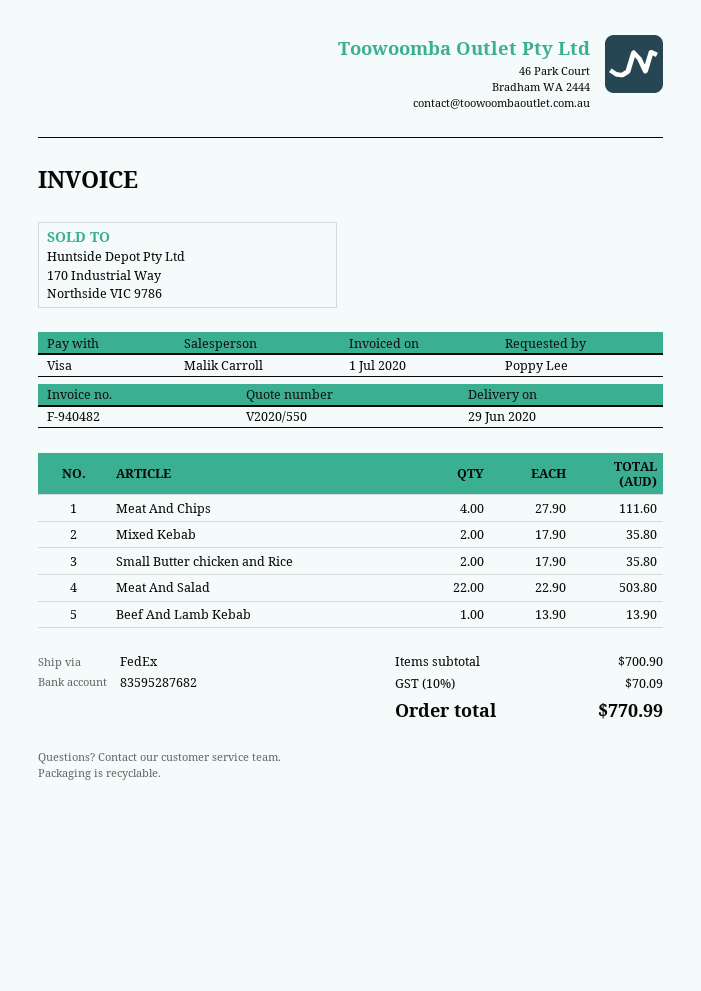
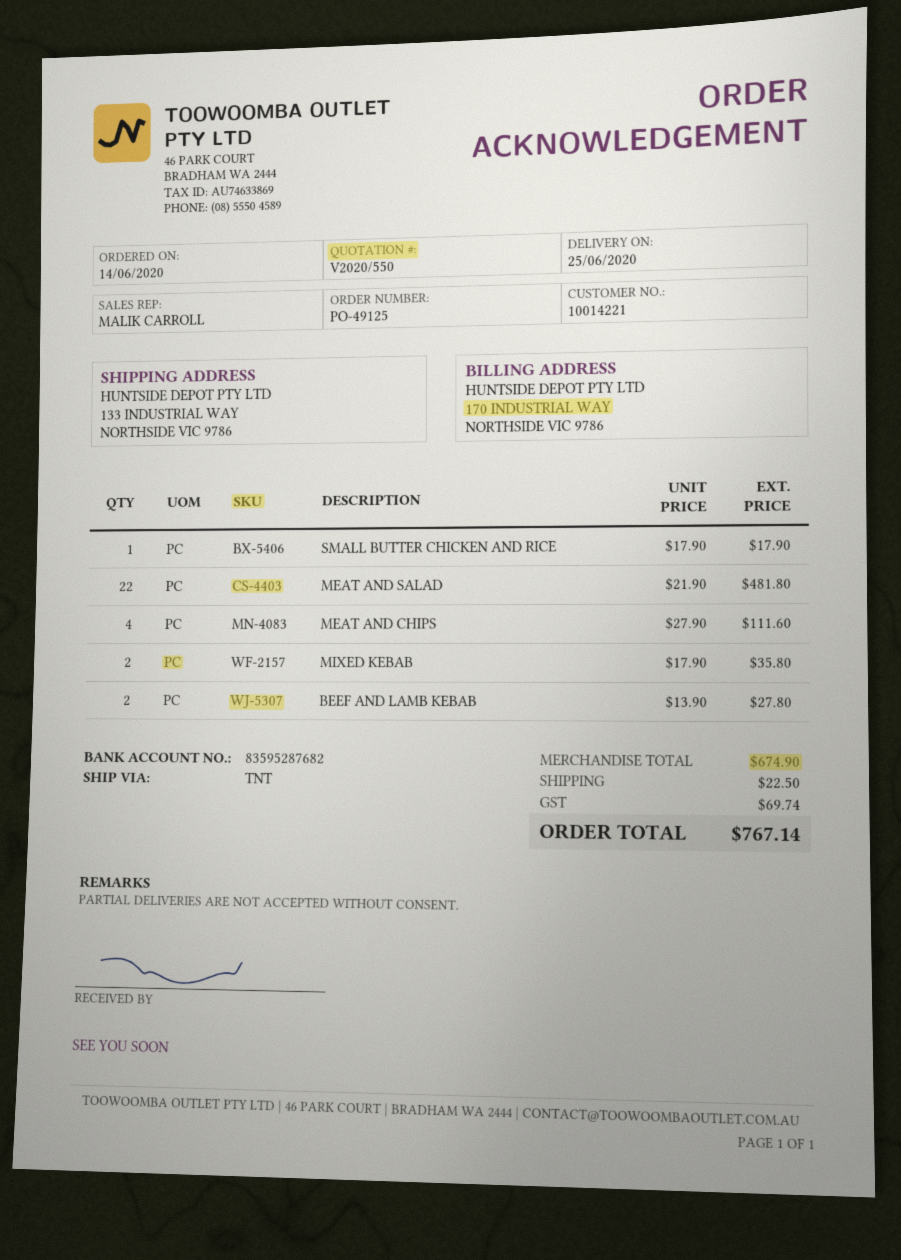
delivery date: 2020-06-29 -> 2020-06-25
shipping method: FedEx -> TNT
Small Butter chicken and Rice: 2 x 17.90 = 35.80 -> 1 x 17.90 = 17.90
Meat And Salad: 22 x 22.90 = 503.80 -> 22 x 21.90 = 481.80
Beef And Lamb Kebab: 1 x 13.90 = 13.90 -> 2 x 13.90 = 27.80
subtotal: 700.90 -> 674.90
shipping: none -> 22.50
tax: 70.09 -> 69.74
total: 770.99 -> 767.14

